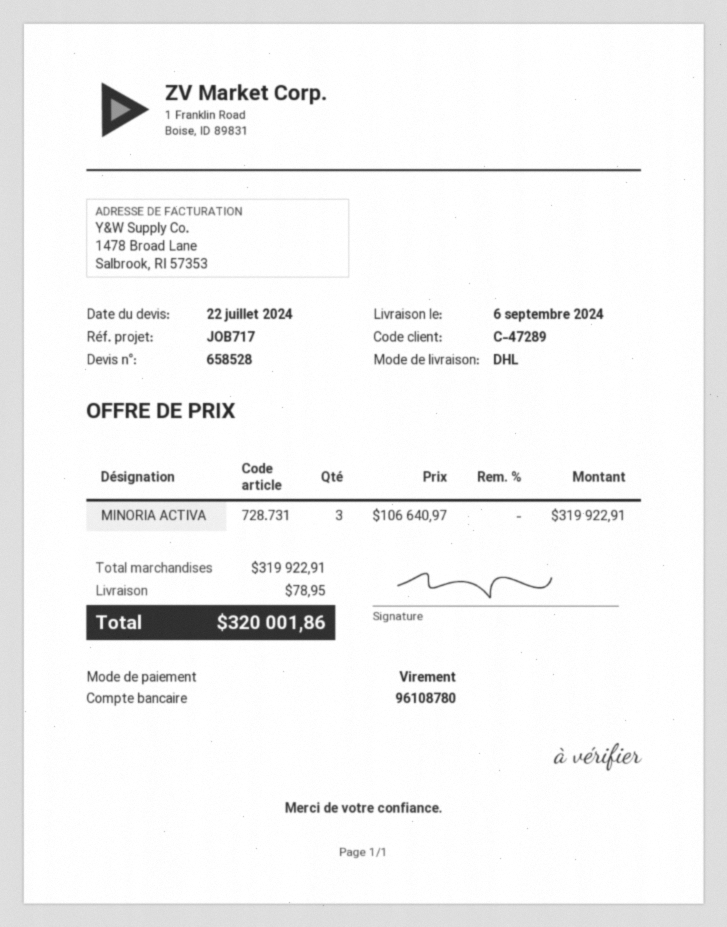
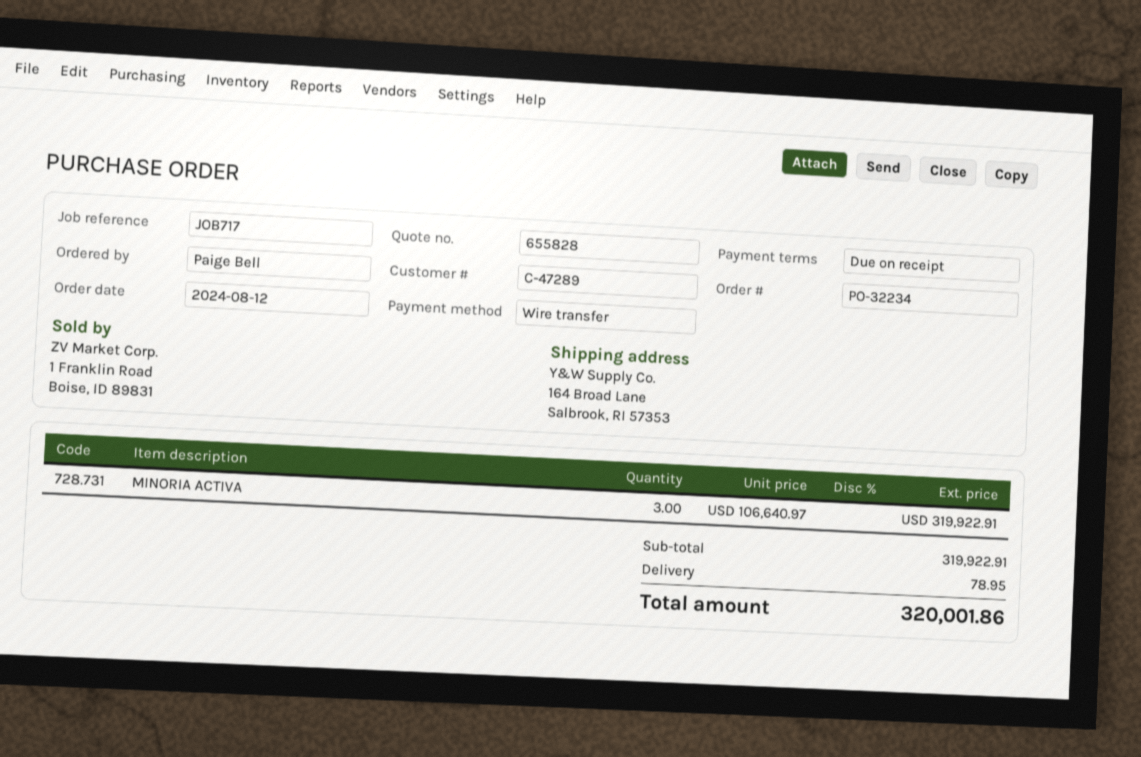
quote number: 658528 -> 655828

